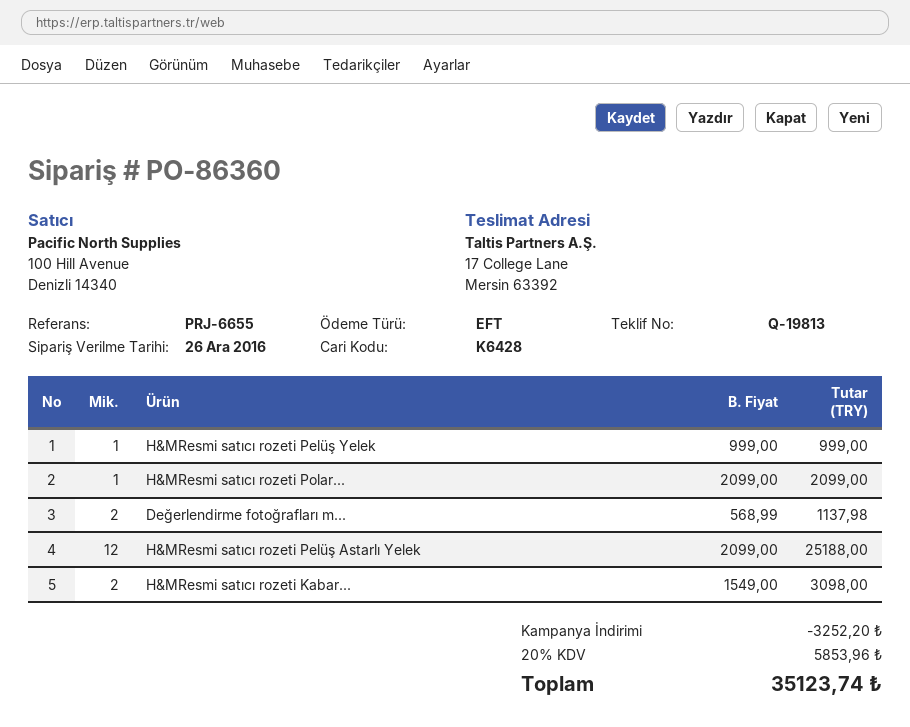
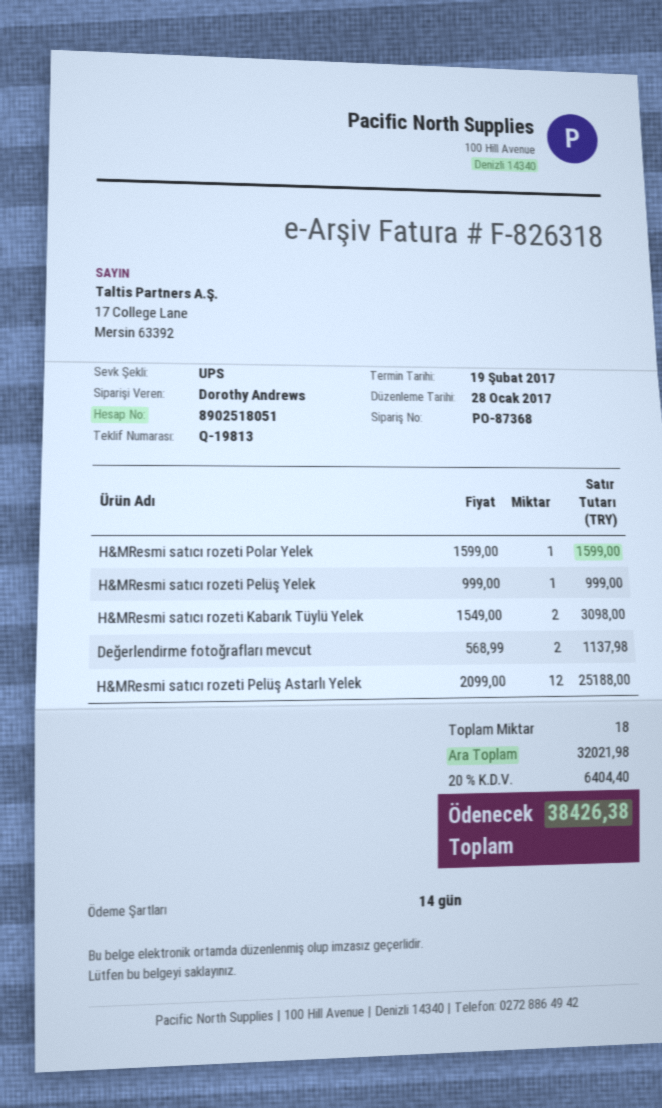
order number: PO-86360 -> PO-87368
H&MResmi satıcı rozeti Polar...: 1 x 2099.00 = 2099.00 -> 1 x 1599.00 = 1599.00
discount: 3252.20 -> none
tax: 20% = 5853.96 -> 20% = 6404.40
total: 35123.74 -> 38426.38

